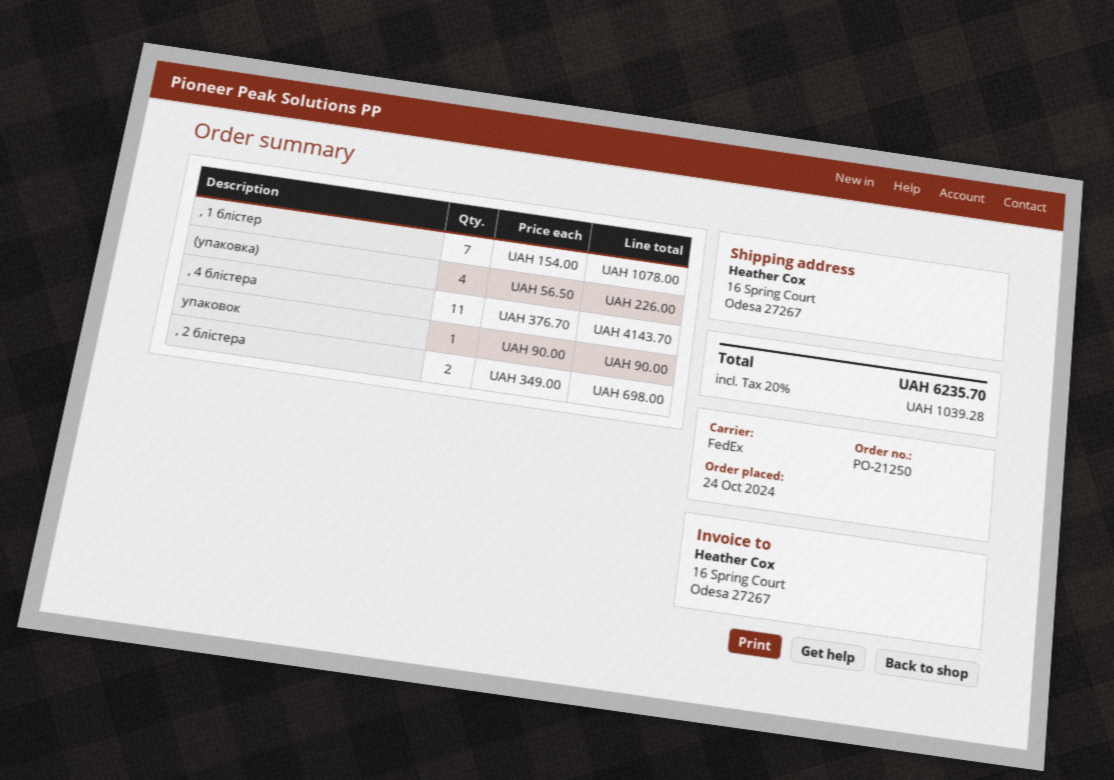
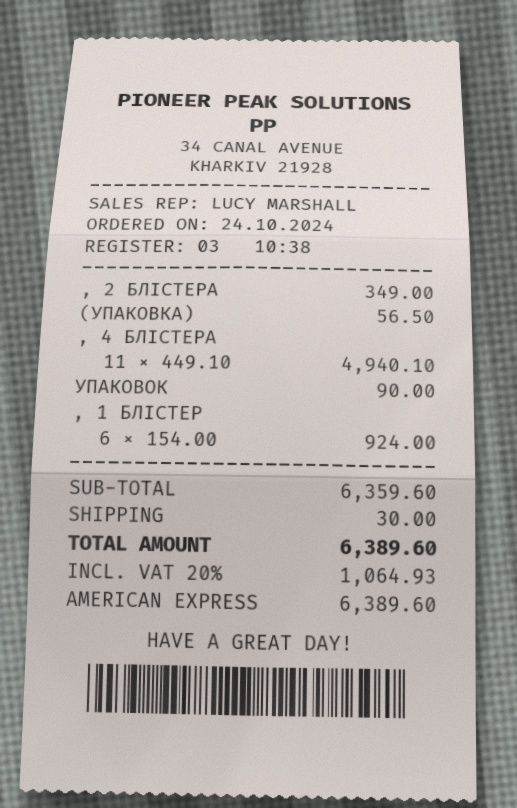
, 1 блістер: 7 x 154.00 = 1078.00 -> 6 x 154.00 = 924.00
(упаковка): 4 x 56.50 = 226.00 -> 1 x 56.50 = 56.50
, 4 блістера: 11 x 376.70 = 4143.70 -> 11 x 449.10 = 4940.10
, 2 блістера: 2 x 349.00 = 698.00 -> 1 x 349.00 = 349.00
shipping: none -> 30.00
tax: 20% = 1039.28 -> 20% = 1064.93
total: 6235.70 -> 6389.60

